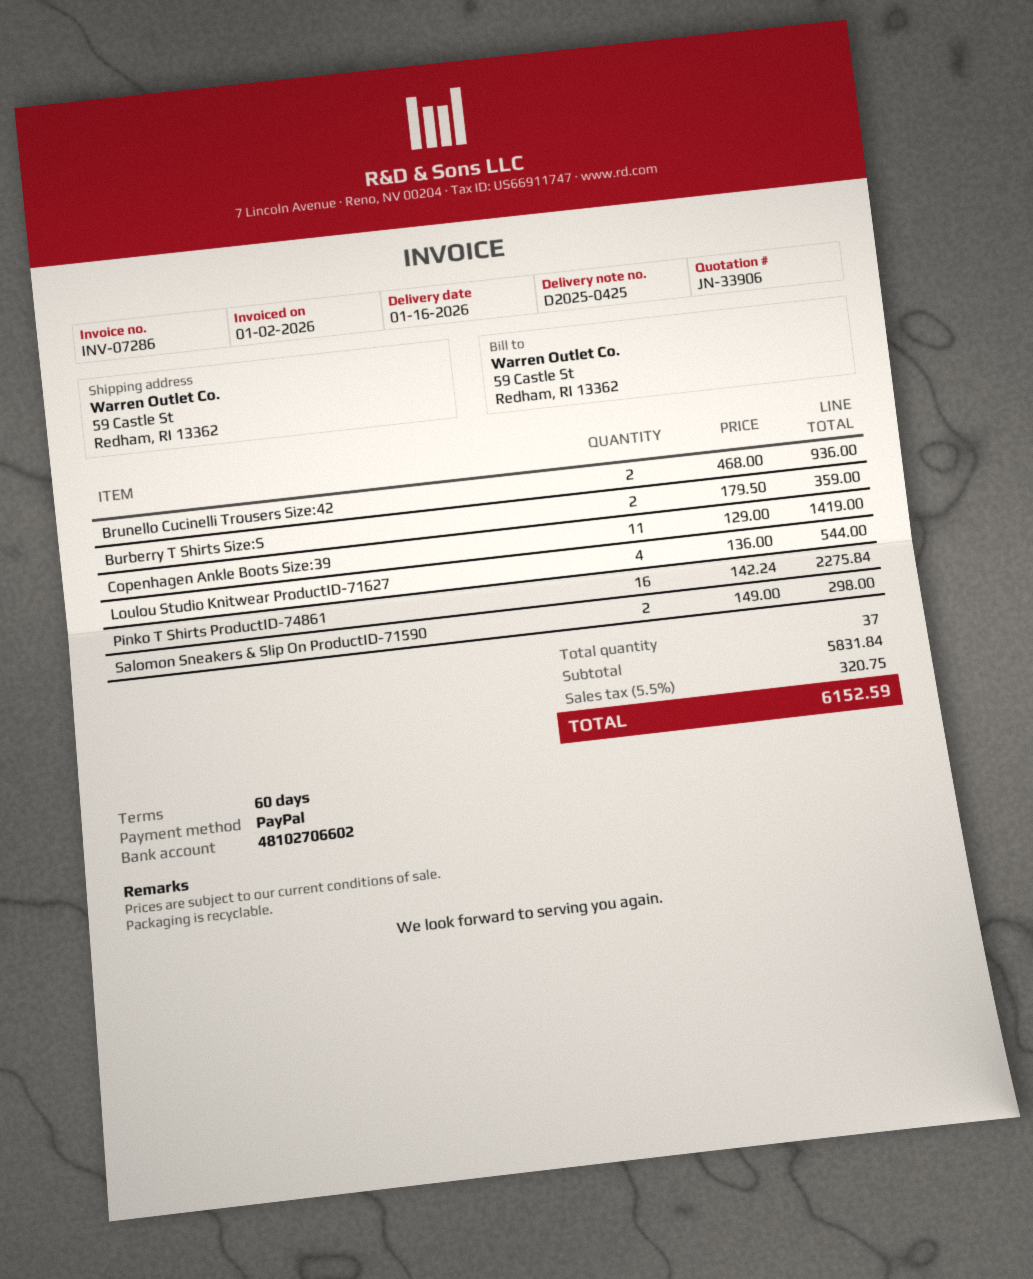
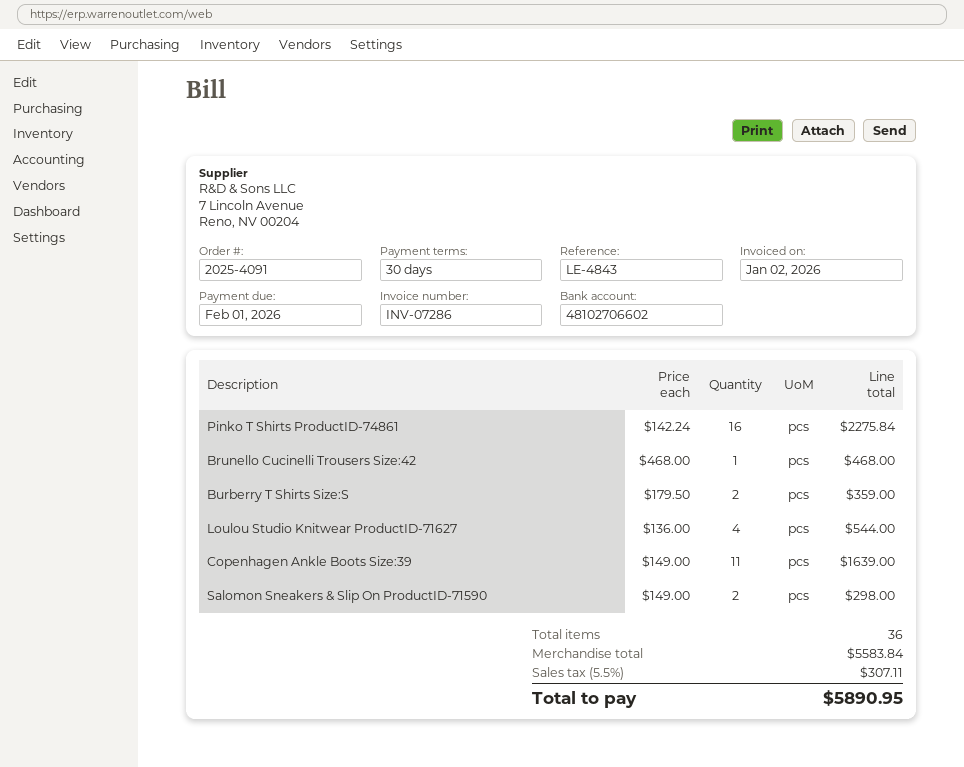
payment terms: 60 days -> 30 days
Brunello Cucinelli Trousers Size:42: 2 x 468.00 = 936.00 -> 1 x 468.00 = 468.00
Copenhagen Ankle Boots Size:39: 11 x 129.00 = 1419.00 -> 11 x 149.00 = 1639.00
total quantity: 37 -> 36
subtotal: 5831.84 -> 5583.84
tax: 5.5% = 320.75 -> 5.5% = 307.11
total: 6152.59 -> 5890.95

